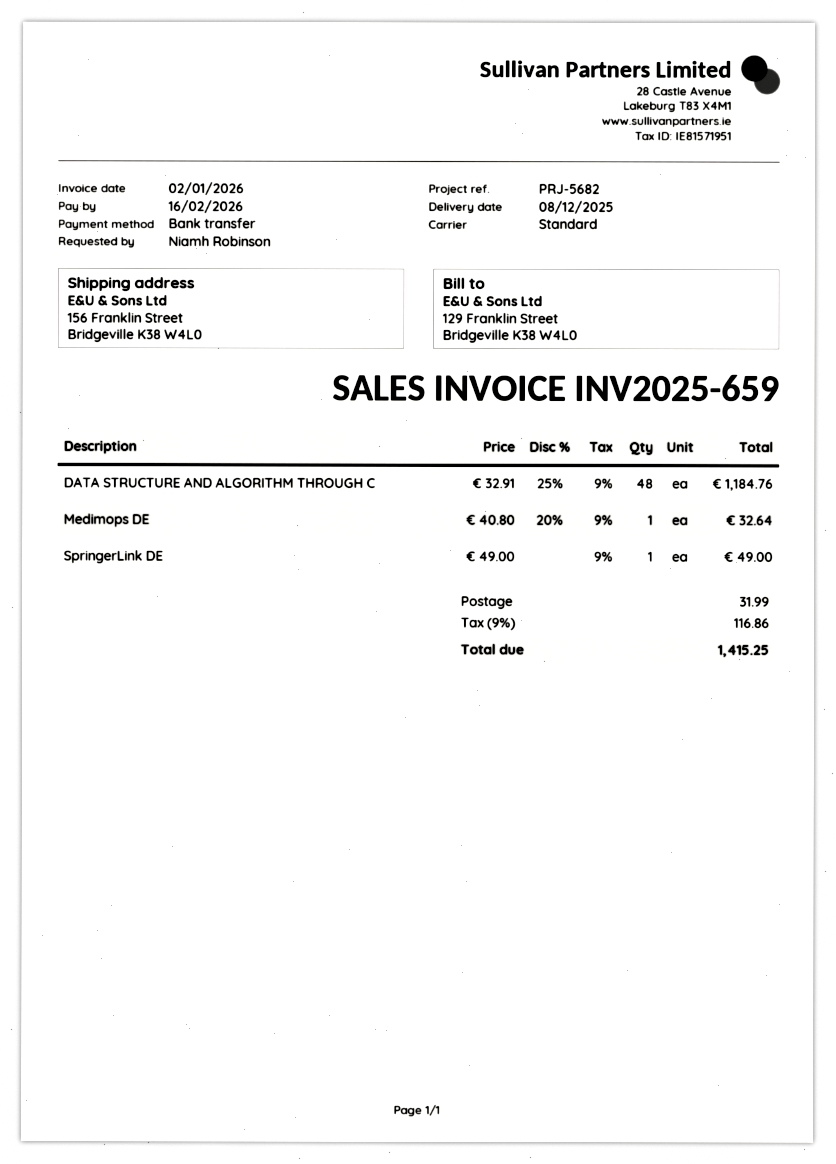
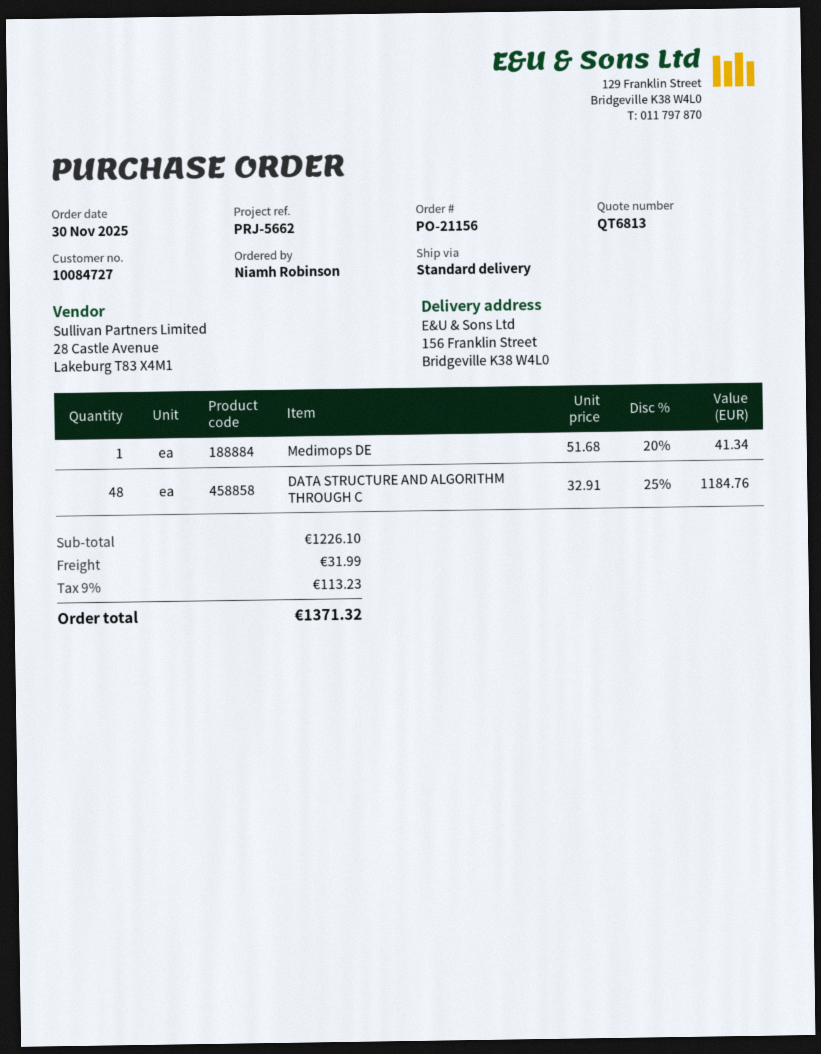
reference: PRJ-5682 -> PRJ-5662
Medimops DE: 1 x 40.80 - 20% = 32.64 -> 1 x 51.68 - 20% = 41.34
SpringerLink DE: 1 x 49.00 = 49.00 -> none
tax: 9% = 116.86 -> 9% = 113.23
total: 1415.25 -> 1371.32

